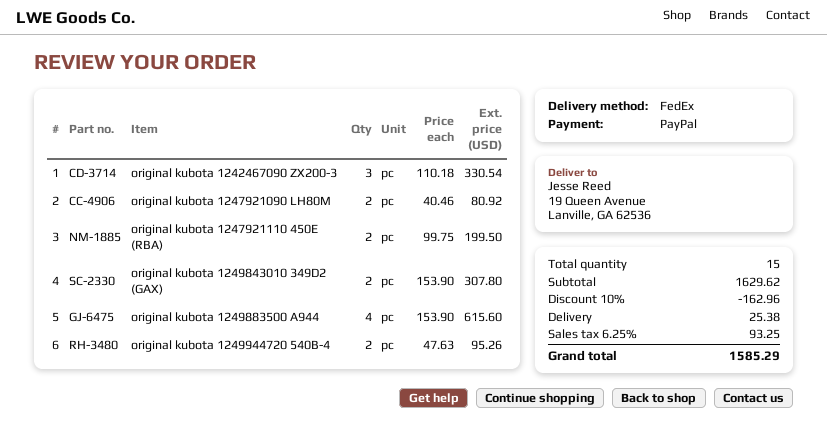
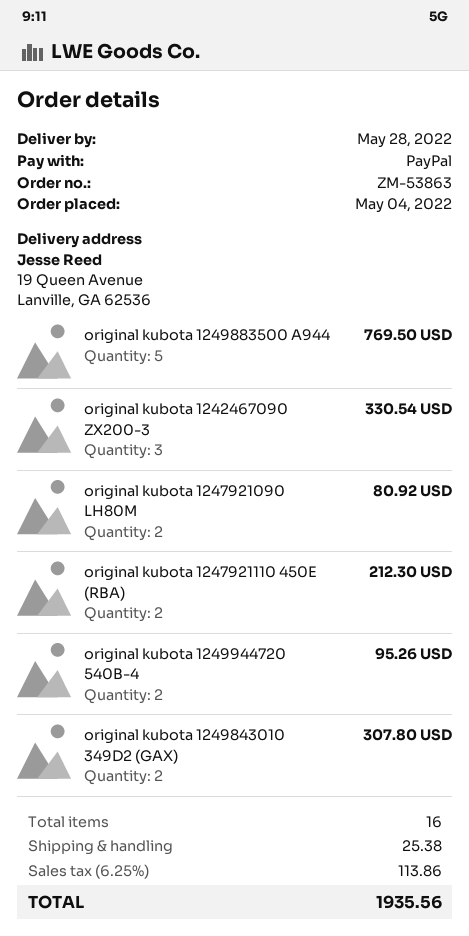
original kubota 1247921110 450E (RBA): 2 for 199.50 -> 2 for 212.30
original kubota 1249883500 A944: 4 for 615.60 -> 5 for 769.50
total quantity: 15 -> 16
discount: 10% = 162.96 -> none
tax: 6.25% = 93.25 -> 6.25% = 113.86
total: 1585.29 -> 1935.56

